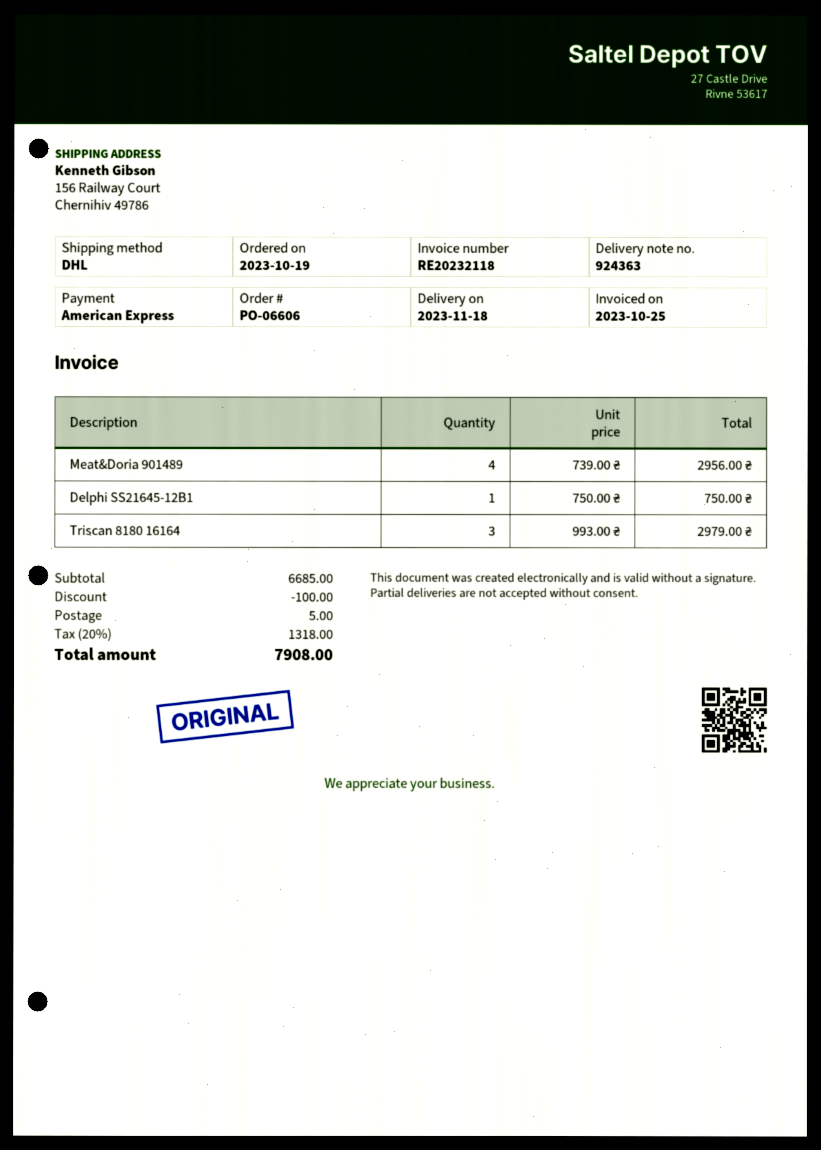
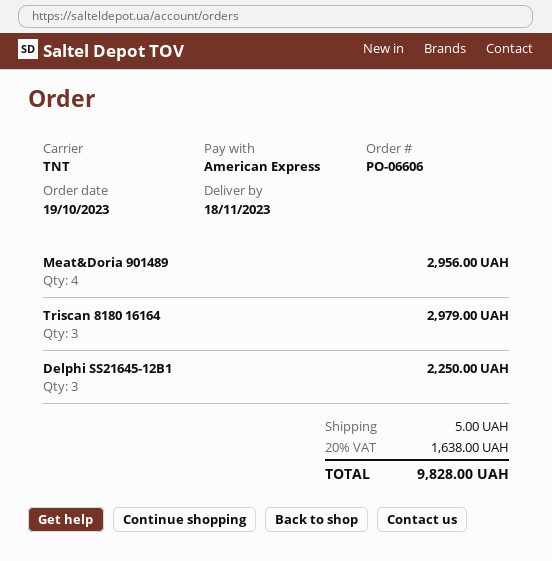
shipping method: DHL -> TNT
Delphi SS21645-12B1: 1 for 750.00 -> 3 for 2250.00
discount: 100.00 -> none
tax: 20% = 1318.00 -> 20% = 1638.00
total: 7908.00 -> 9828.00

